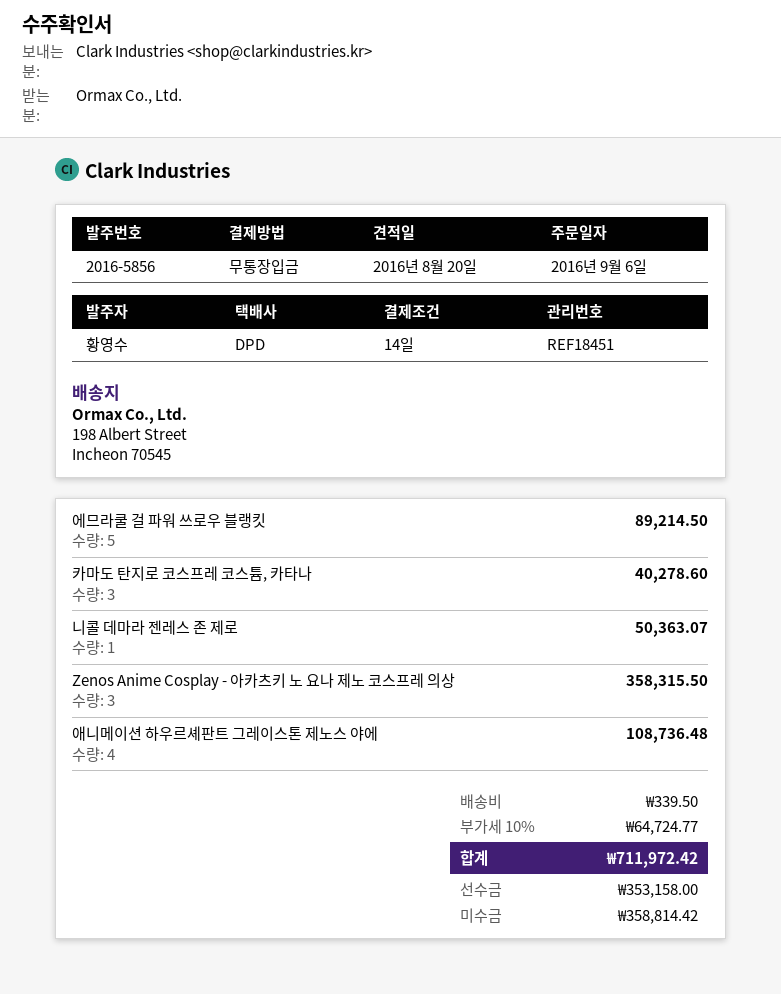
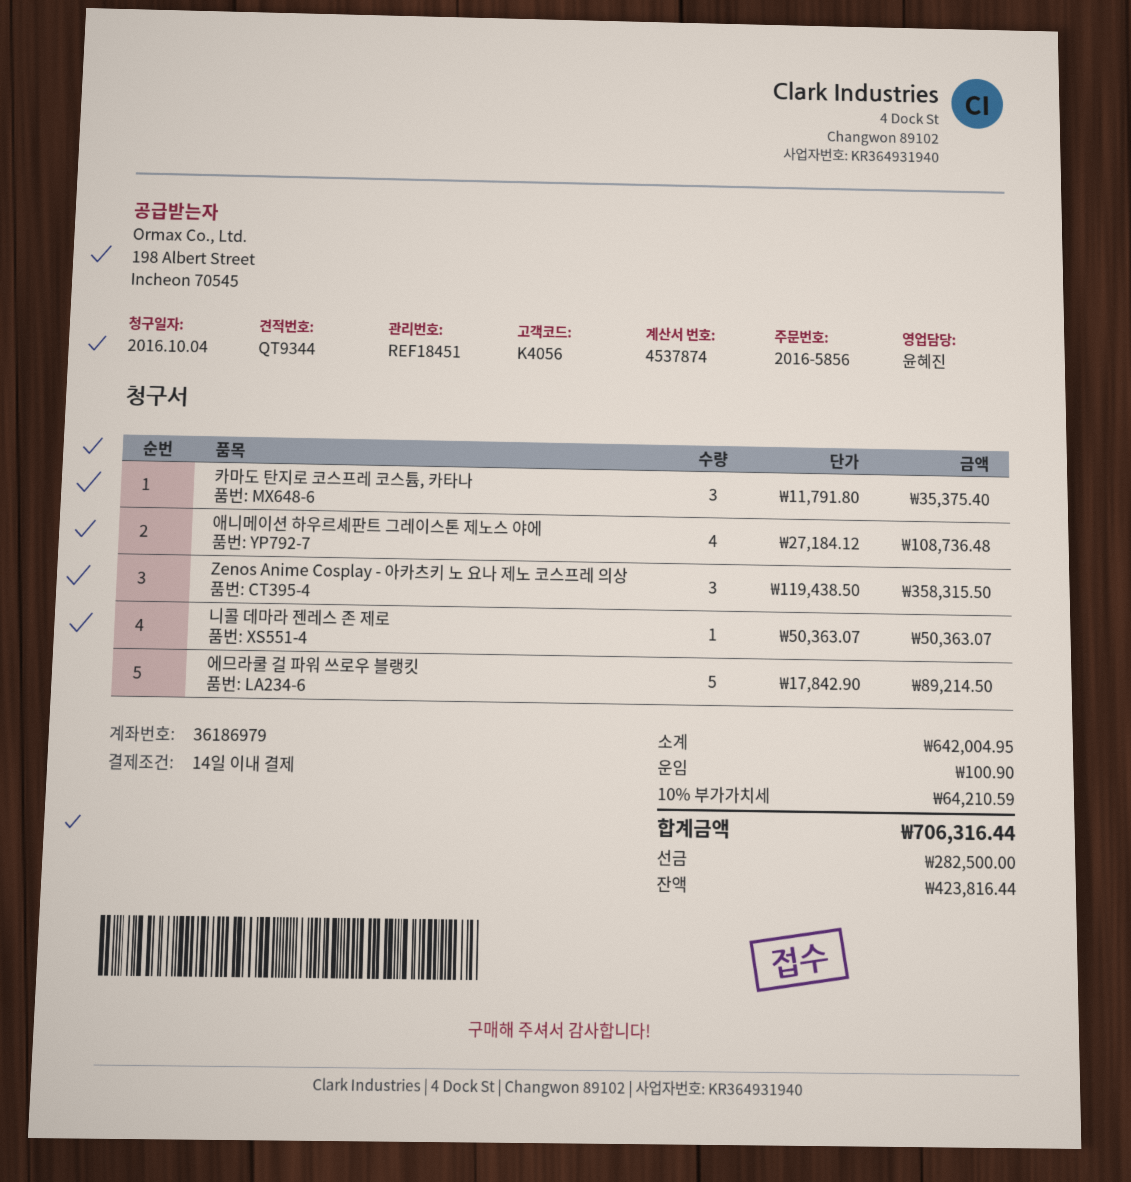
카마도 탄지로 코스프레 코스튬, 카타나: 3 for 40278.60 -> 3 for 35375.40
shipping: 339.50 -> 100.90
tax: 10% = 64724.77 -> 10% = 64210.59
total: 711972.42 -> 706316.44
deposit: 353158.00 -> 282500.00
balance: 358814.42 -> 423816.44

